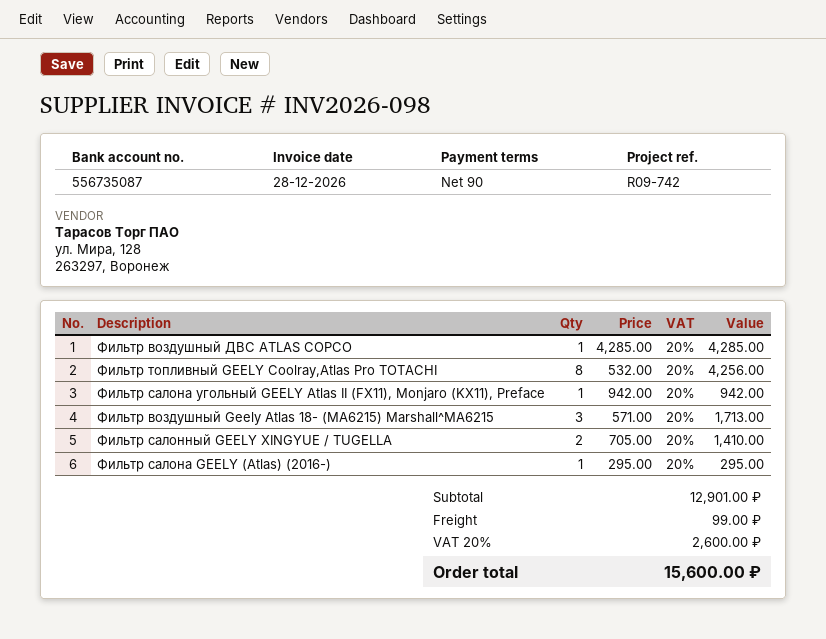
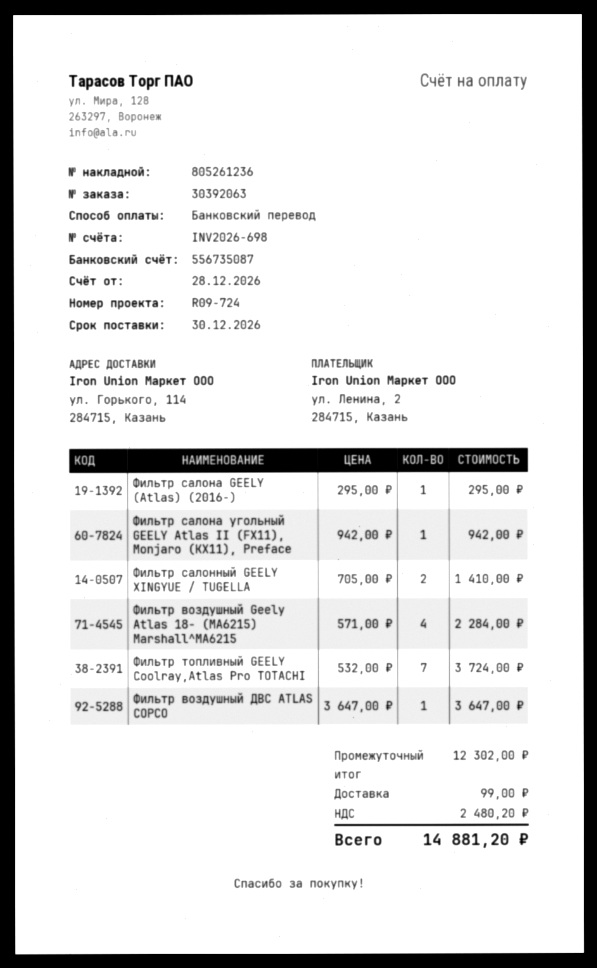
invoice number: INV2026-098 -> INV2026-698
reference: R09-742 -> R09-724
Фильтр воздушный ДВС ATLAS COPCO: 1 x 4285.00 = 4285.00 -> 1 x 3647.00 = 3647.00
Фильтр топливный GEELY Coolray,Atlas Pro TOTACHI: 8 x 532.00 = 4256.00 -> 7 x 532.00 = 3724.00
Фильтр воздушный Geely Atlas 18- (MA6215) Marshall^MA6215: 3 x 571.00 = 1713.00 -> 4 x 571.00 = 2284.00
subtotal: 12901.00 -> 12302.00
tax: 2600.00 -> 2480.20
total: 15600.00 -> 14881.20

